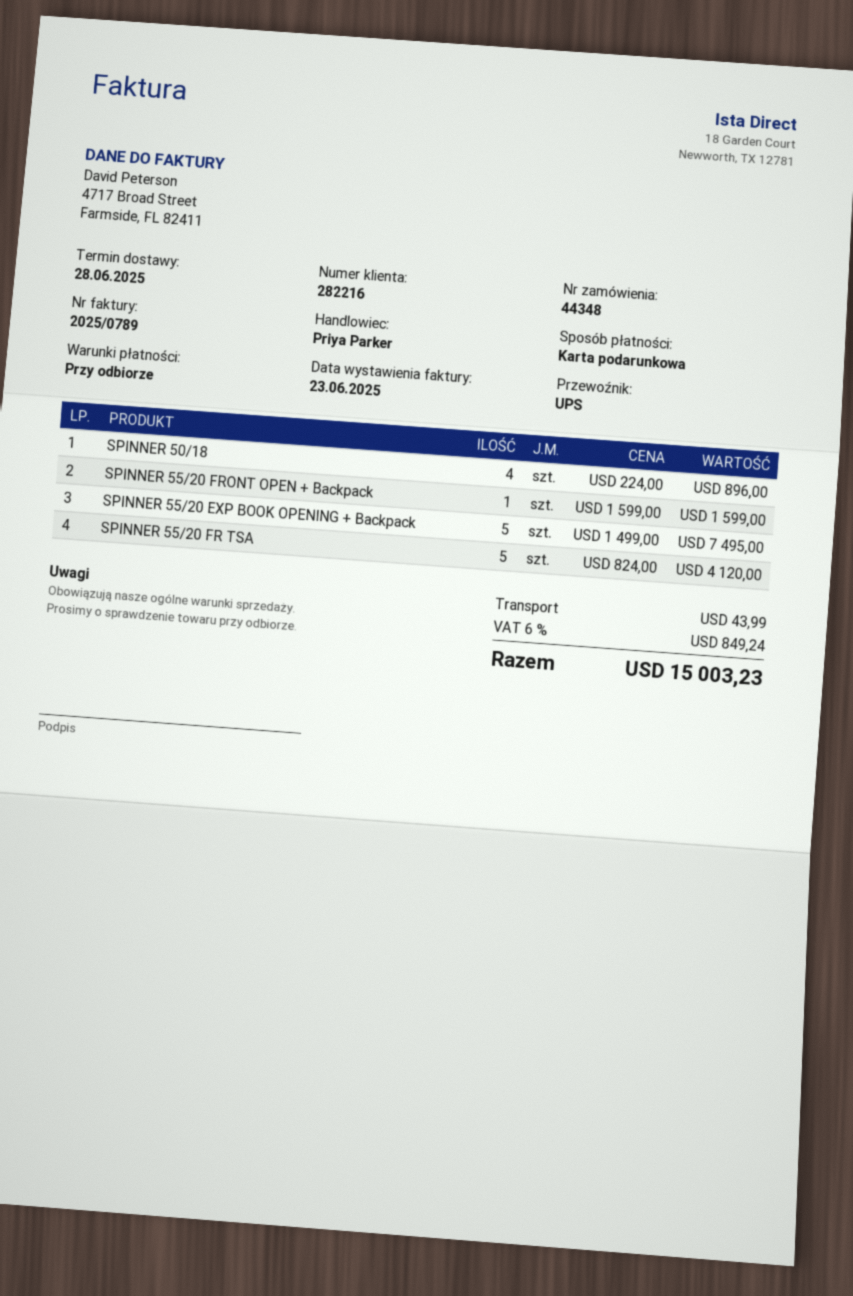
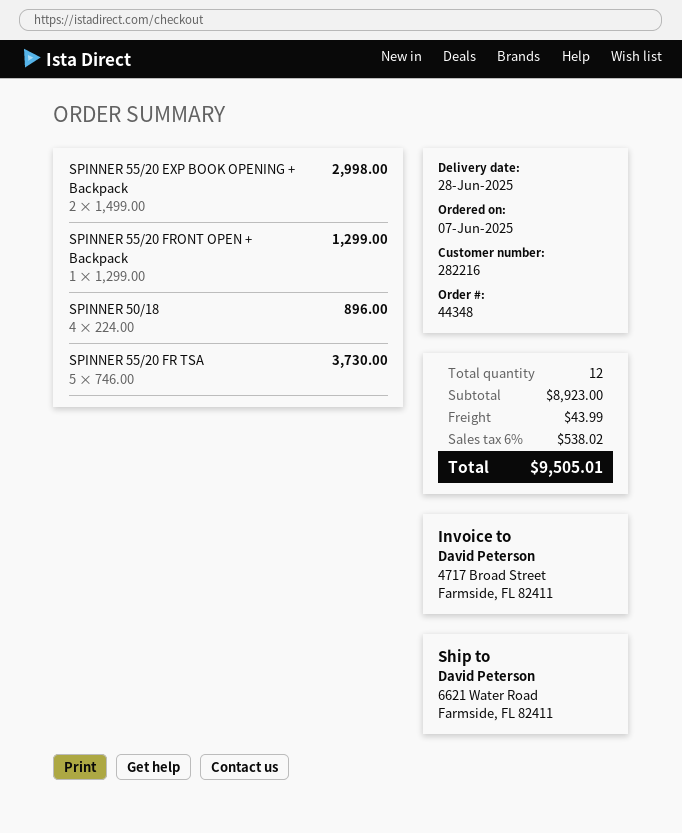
SPINNER 55/20 FRONT OPEN + Backpack: 1 x 1599.00 = 1599.00 -> 1 x 1299.00 = 1299.00
SPINNER 55/20 EXP BOOK OPENING + Backpack: 5 x 1499.00 = 7495.00 -> 2 x 1499.00 = 2998.00
SPINNER 55/20 FR TSA: 5 x 824.00 = 4120.00 -> 5 x 746.00 = 3730.00
tax: 6% = 849.24 -> 6% = 538.02
total: 15003.23 -> 9505.01

